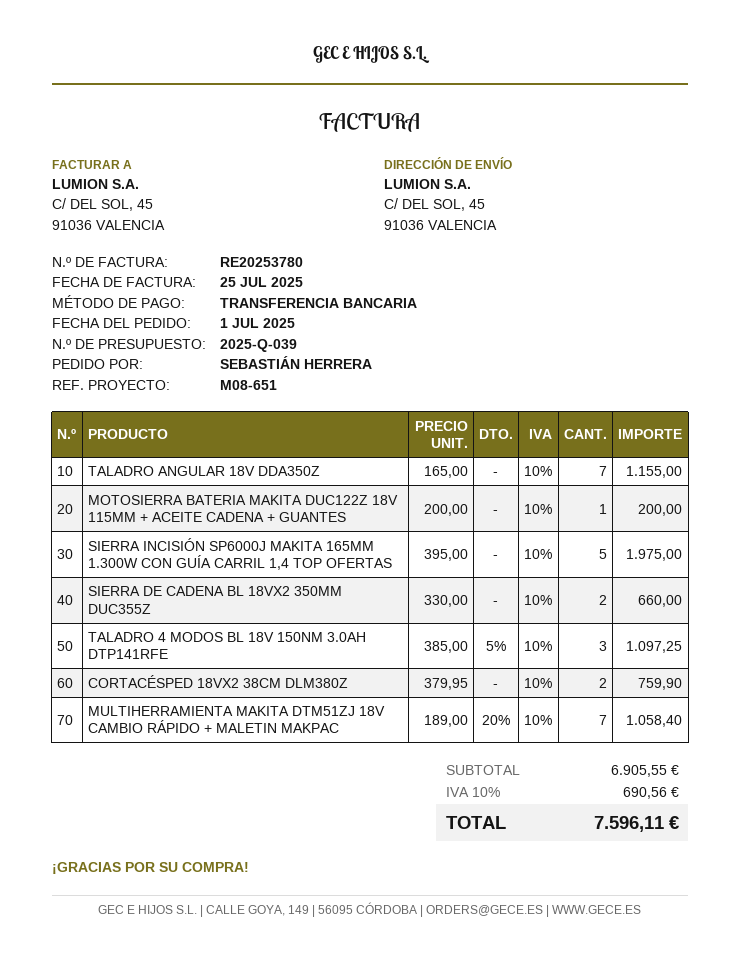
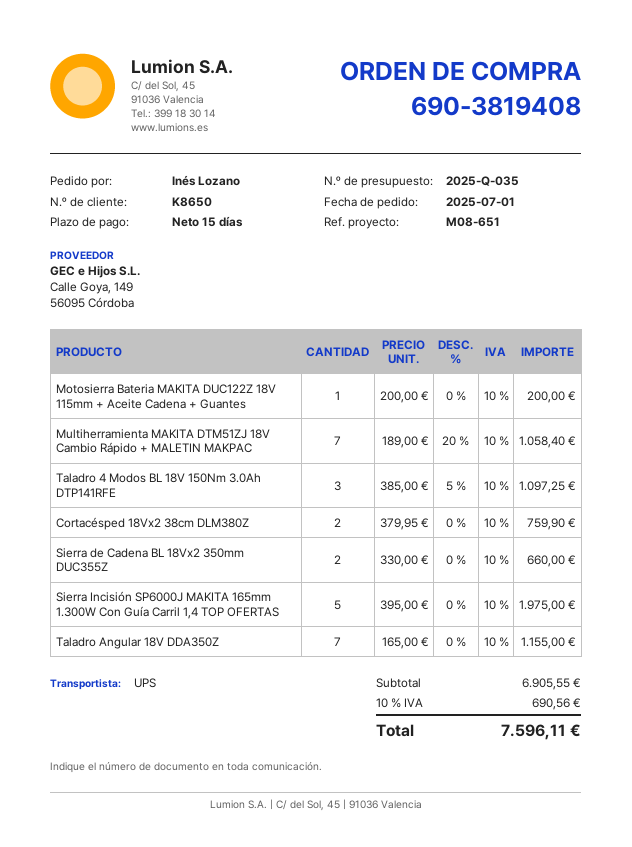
quote number: 2025-Q-039 -> 2025-Q-035
ordered by: SEBASTIÁN HERRERA -> Inés Lozano

